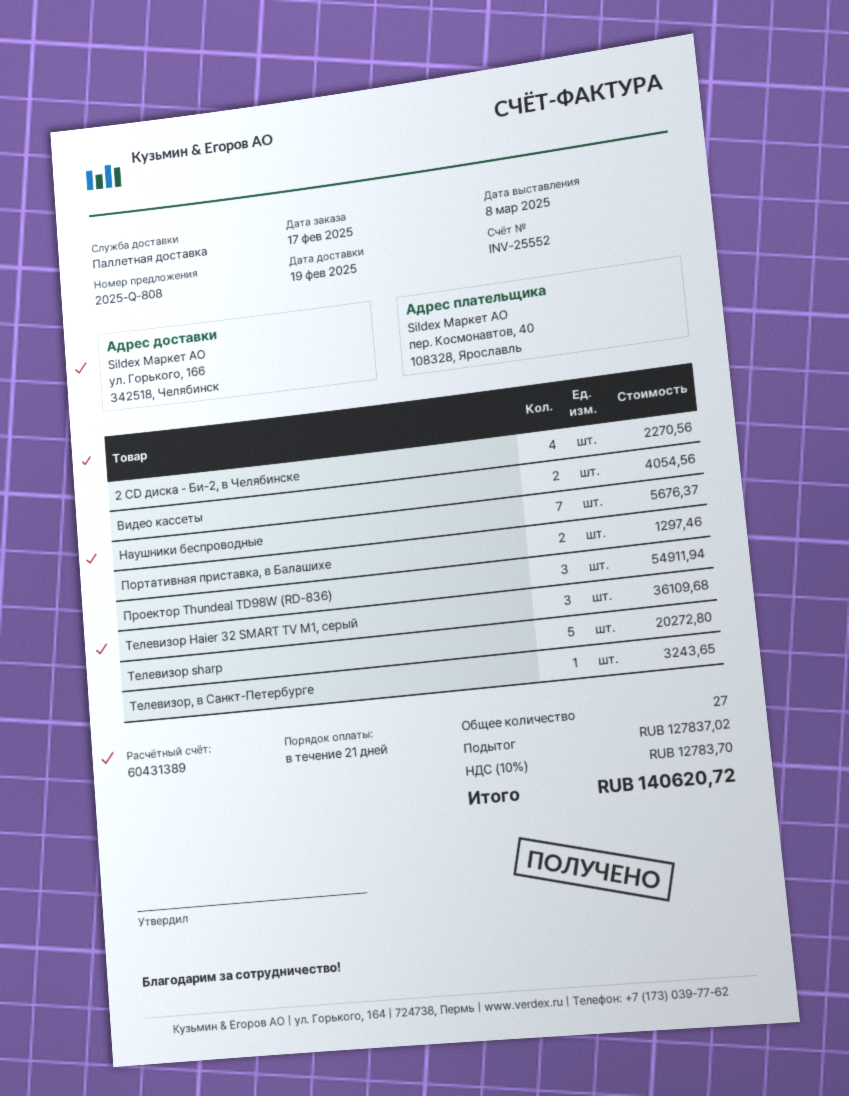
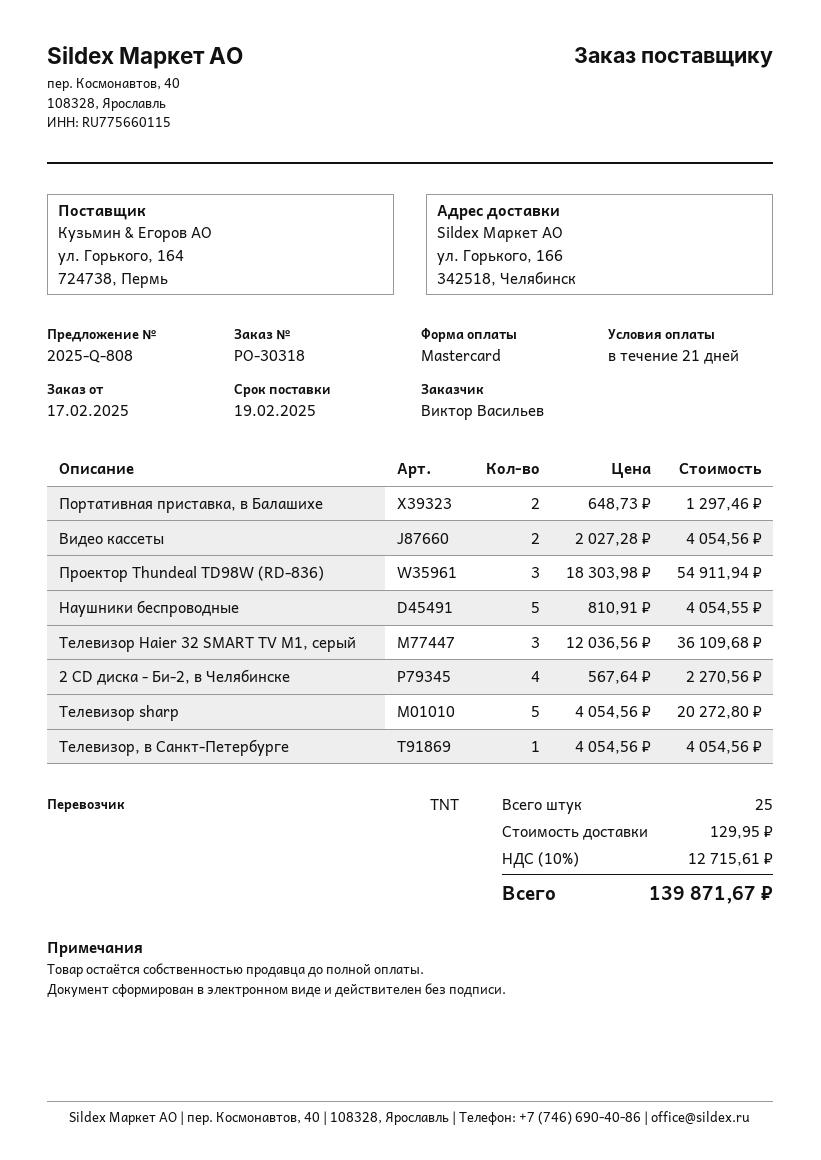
shipping method: pallet freight -> TNT
Наушники беспроводные: 7 for 5676.37 -> 5 for 4054.55
Телевизор, в Санкт-Петербурге: 1 for 3243.65 -> 1 for 4054.56
total quantity: 27 -> 25
shipping: none -> 129.95
tax: 10% = 12783.70 -> 10% = 12715.61
total: 140620.72 -> 139871.67

